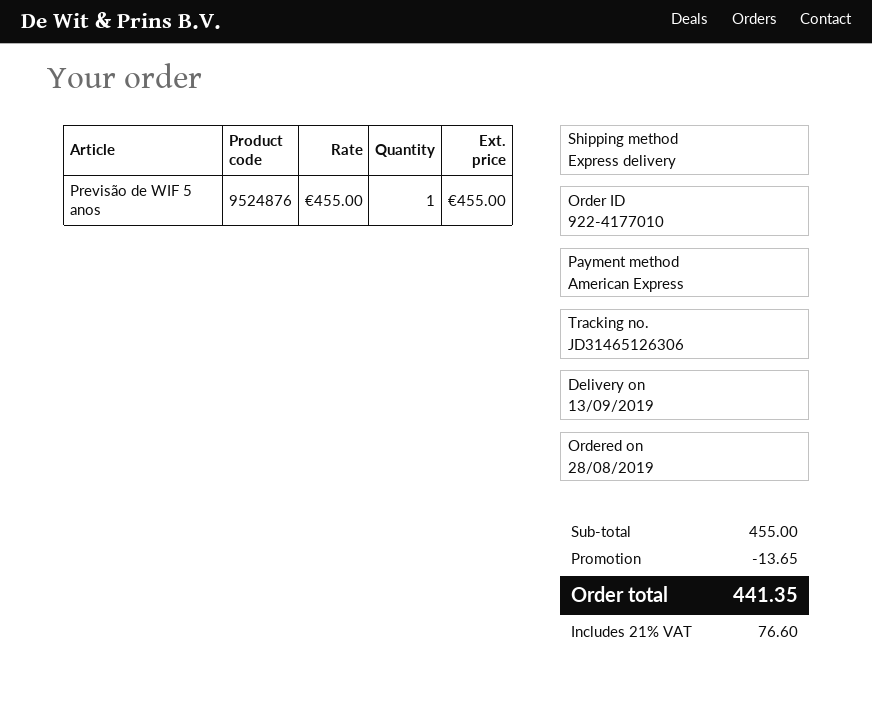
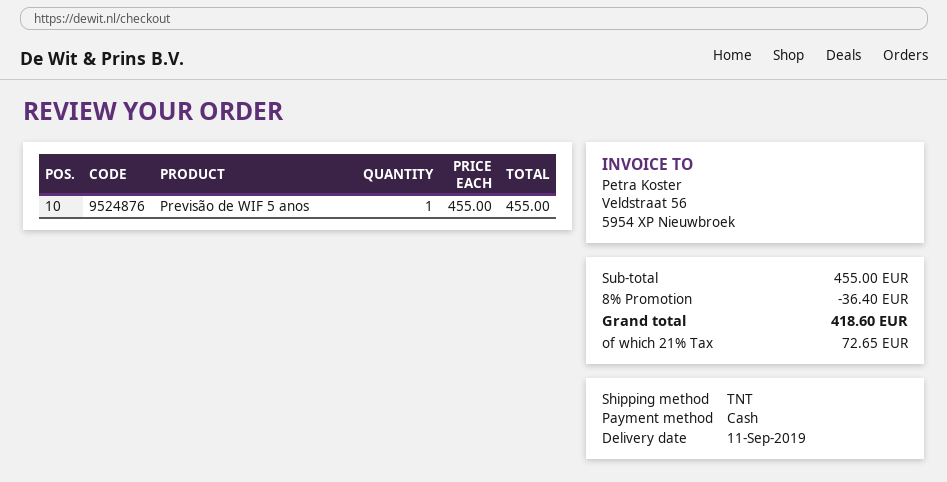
delivery date: 2019-09-13 -> 2019-09-11
payment method: American Express -> cash
shipping method: express -> TNT
discount: 13.65 -> 36.40
tax: 21% = 76.60 -> 21% = 72.65
total: 441.35 -> 418.60

